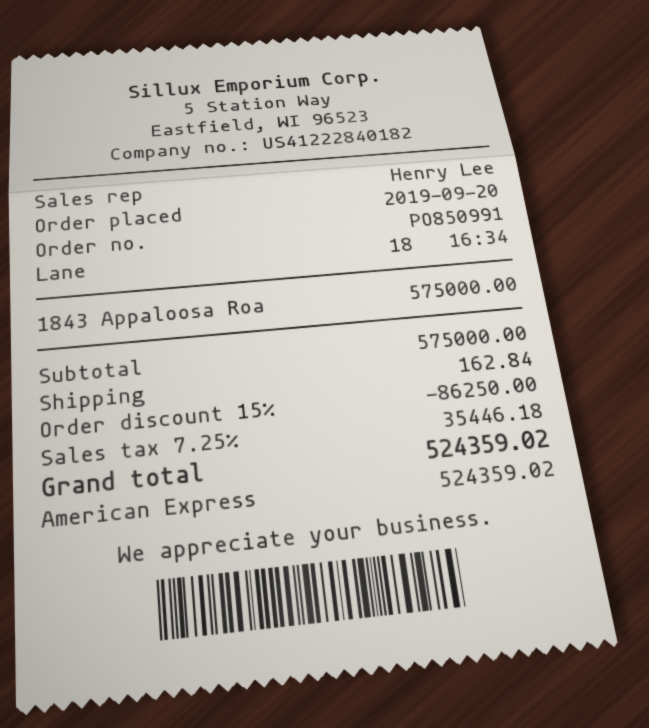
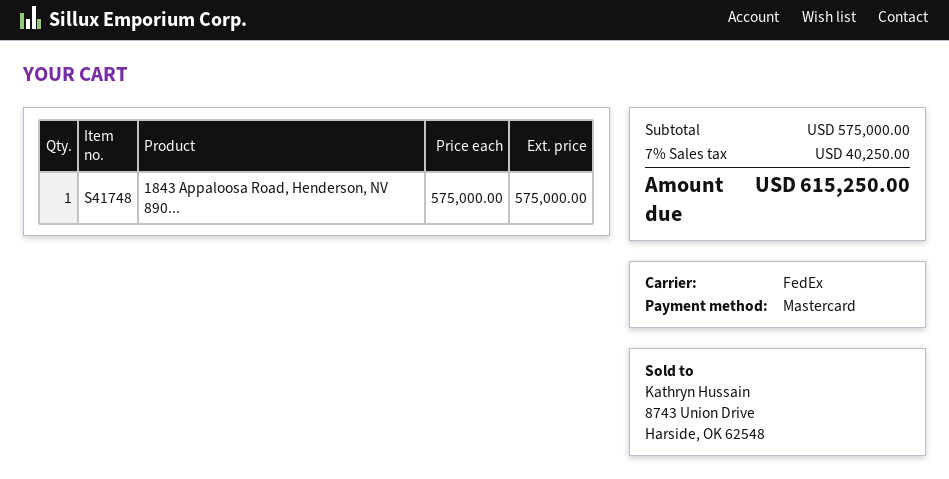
payment method: American Express -> Mastercard
discount: 15% = 86250.00 -> none
shipping: 162.84 -> none
tax: 7.25% = 35446.18 -> 7% = 40250.00
total: 524359.02 -> 615250.00

